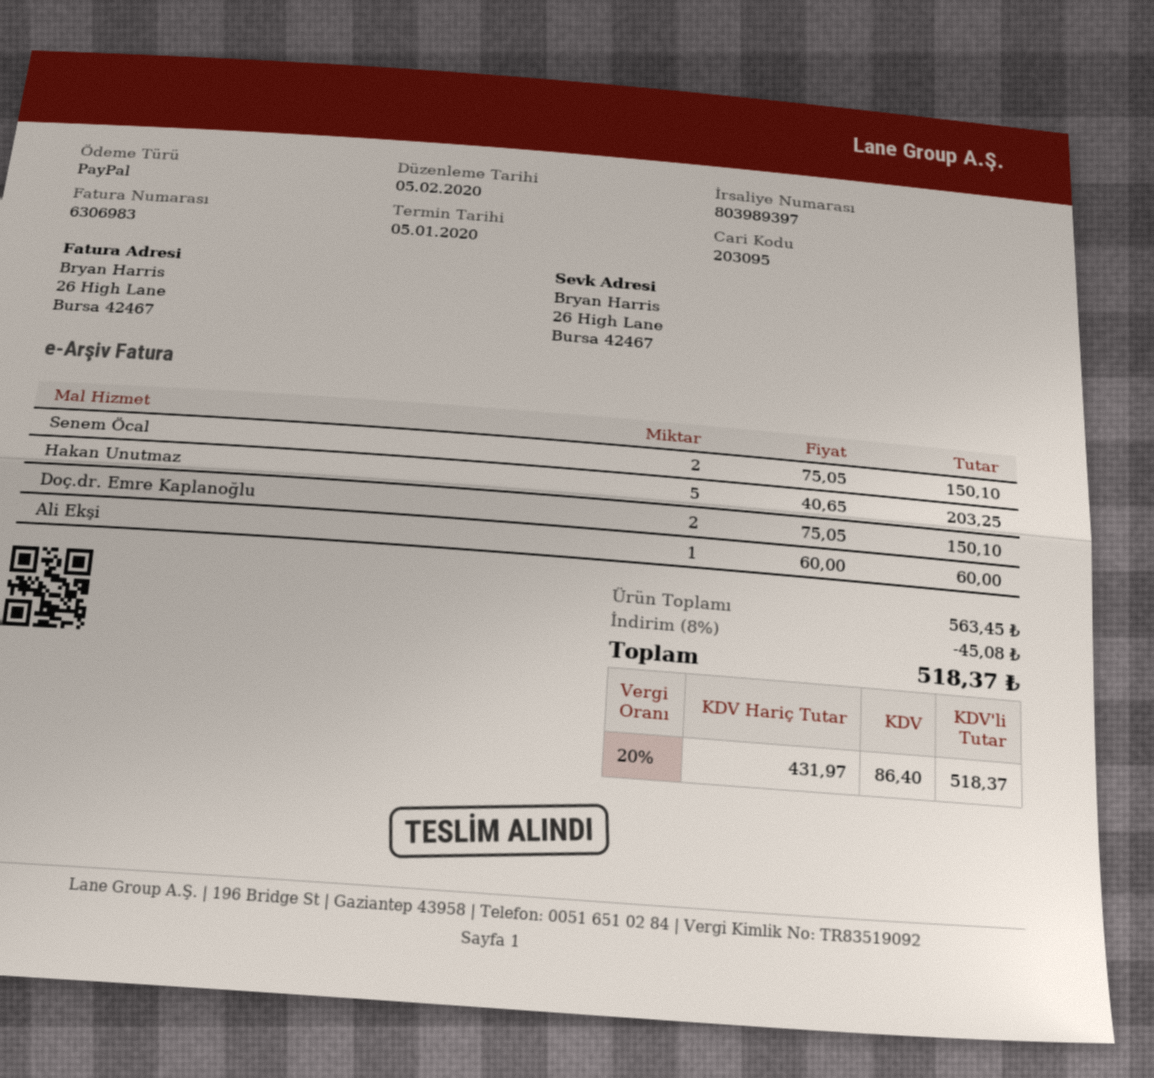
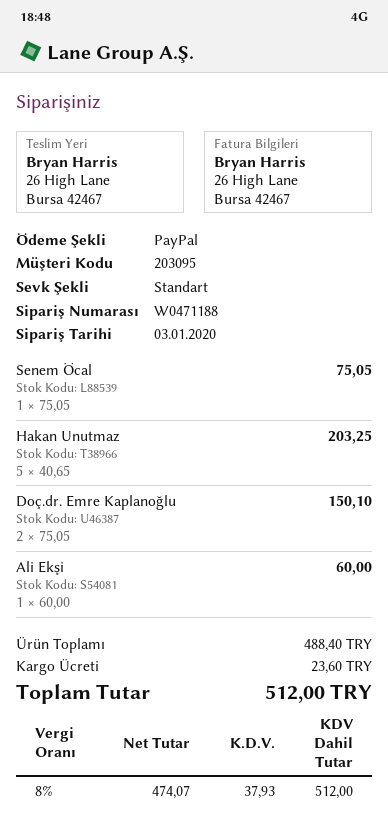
Senem Öcal: 2 x 75.05 = 150.10 -> 1 x 75.05 = 75.05
subtotal: 563.45 -> 488.40
discount: 8% = 45.08 -> none
shipping: none -> 23.60
net: 431.97 -> 474.07
tax: 20% = 86.40 -> 8% = 37.93
total: 518.37 -> 512.00

